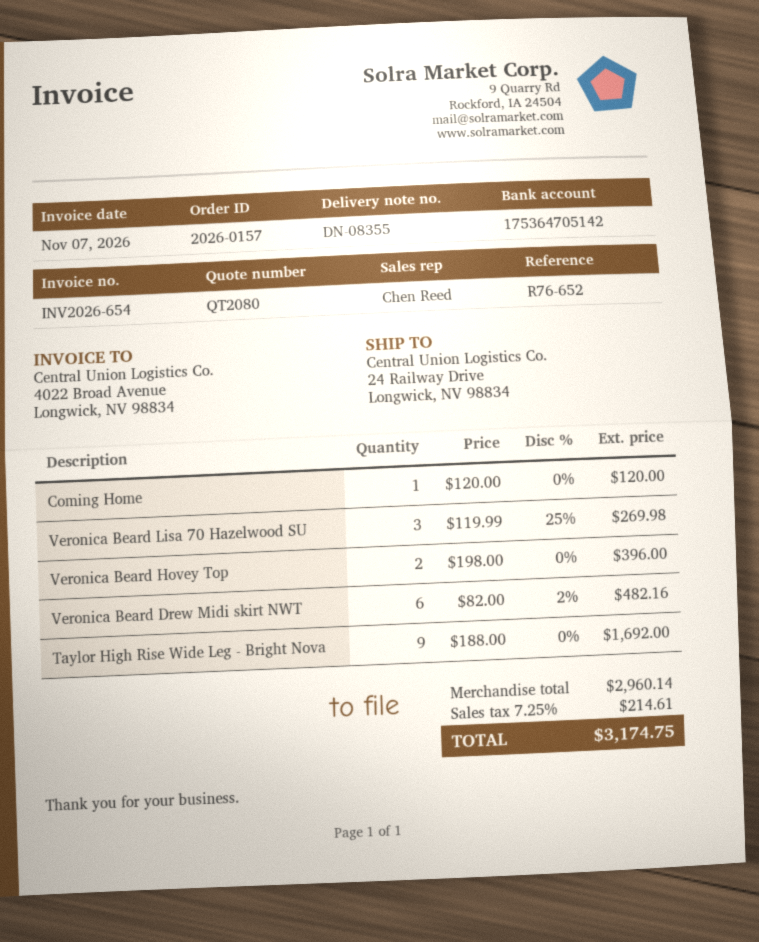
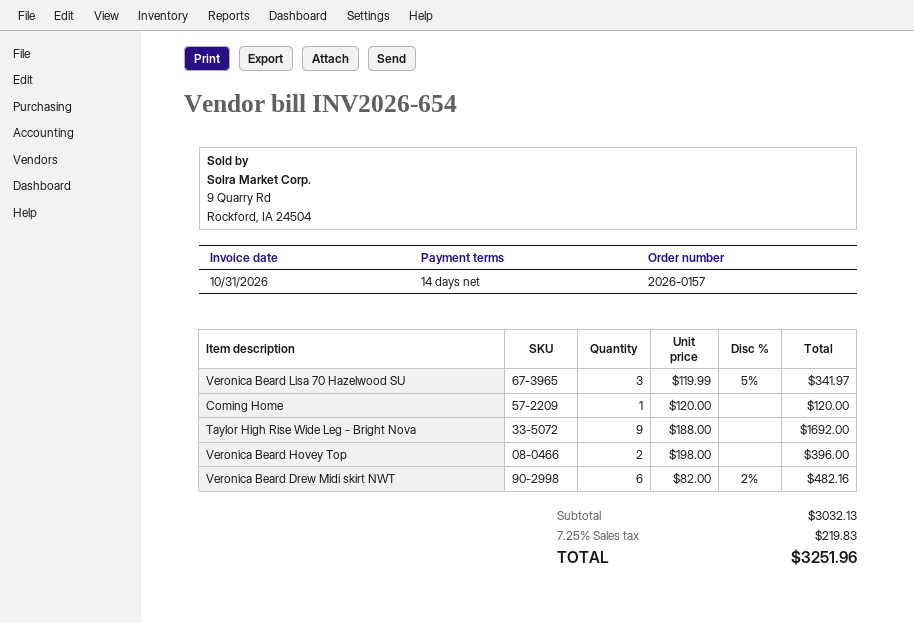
invoice date: 2026-11-07 -> 2026-10-31
Veronica Beard Lisa 70 Hazelwood SU: 3 x 119.99 - 25% = 269.98 -> 3 x 119.99 - 5% = 341.97
subtotal: 2960.14 -> 3032.13
tax: 7.25% = 214.61 -> 7.25% = 219.83
total: 3174.75 -> 3251.96

